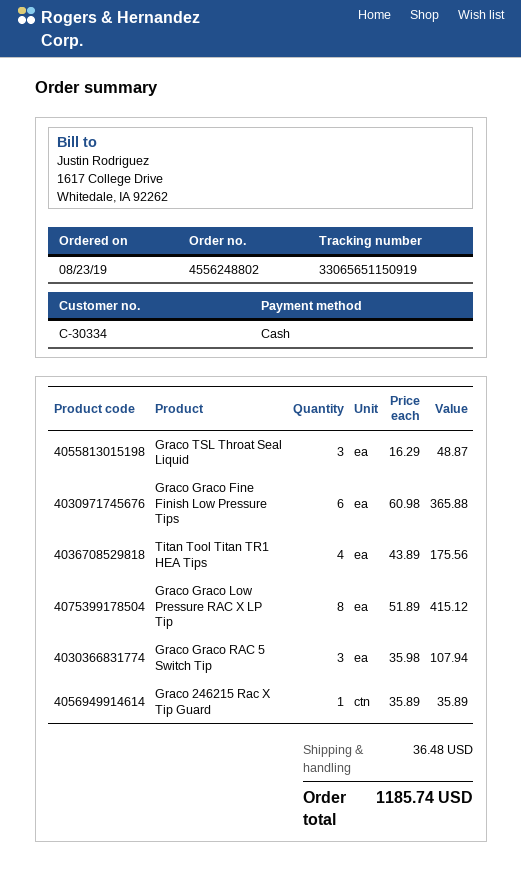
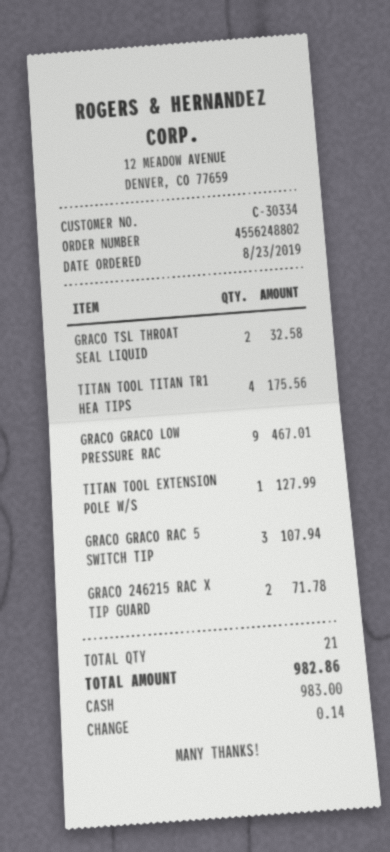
Graco TSL Throat Seal Liquid: 3 for 48.87 -> 2 for 32.58
Graco Graco Fine Finish Low Pressure Tips: 6 for 365.88 -> none
Graco Graco Low Pressure RAC X LP Tip: 8 for 415.12 -> 9 for 467.01
Graco 246215 Rac X Tip Guard: 1 for 35.89 -> 2 for 71.78
TITAN TOOL EXTENSION POLE W/S: none -> 1 for 127.99
shipping: 36.48 -> none
total: 1185.74 -> 982.86

